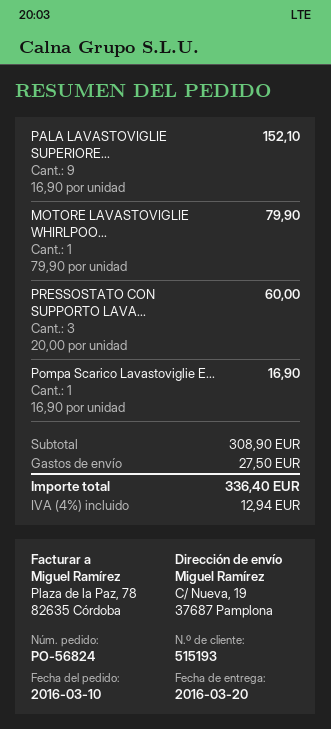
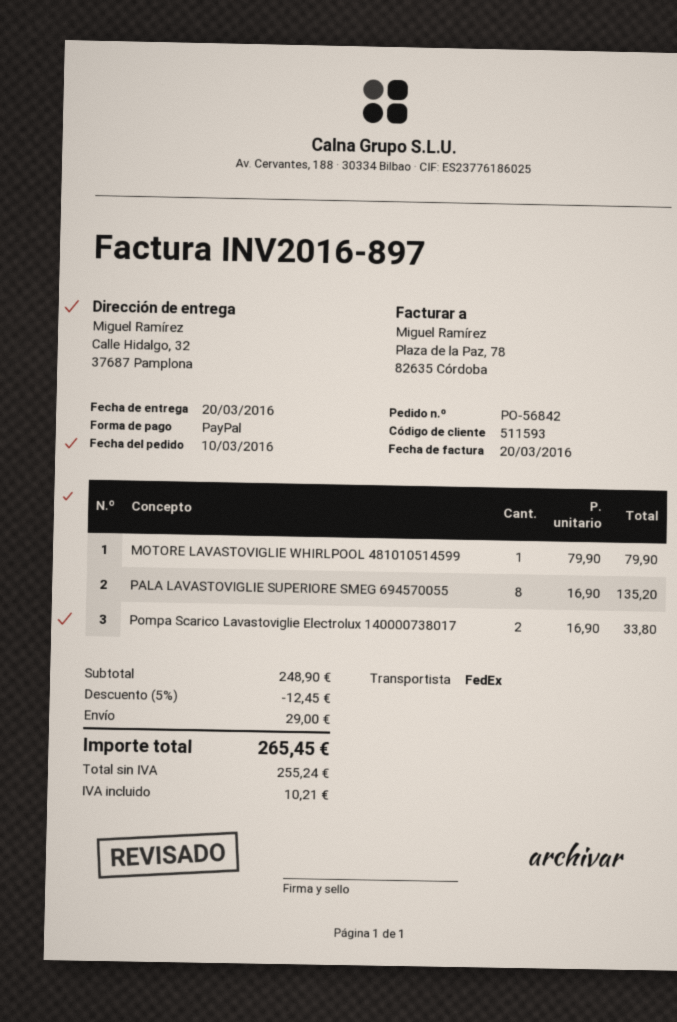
order number: PO-56824 -> PO-56842
customer number: 515193 -> 511593
ship to: C/ Nueva, 19, 37687 Pamplona -> Calle Hidalgo, 32, 37687 Pamplona
PALA LAVASTOVIGLIE SUPERIORE...: 9 x 16.90 = 152.10 -> 8 x 16.90 = 135.20
PRESSOSTATO CON SUPPORTO LAVA...: 3 x 20.00 = 60.00 -> none
Pompa Scarico Lavastoviglie E...: 1 x 16.90 = 16.90 -> 2 x 16.90 = 33.80
subtotal: 308.90 -> 248.90
discount: none -> 5% = 12.45
shipping: 27.50 -> 29.00
tax: 12.94 -> 10.21
total: 336.40 -> 265.45

